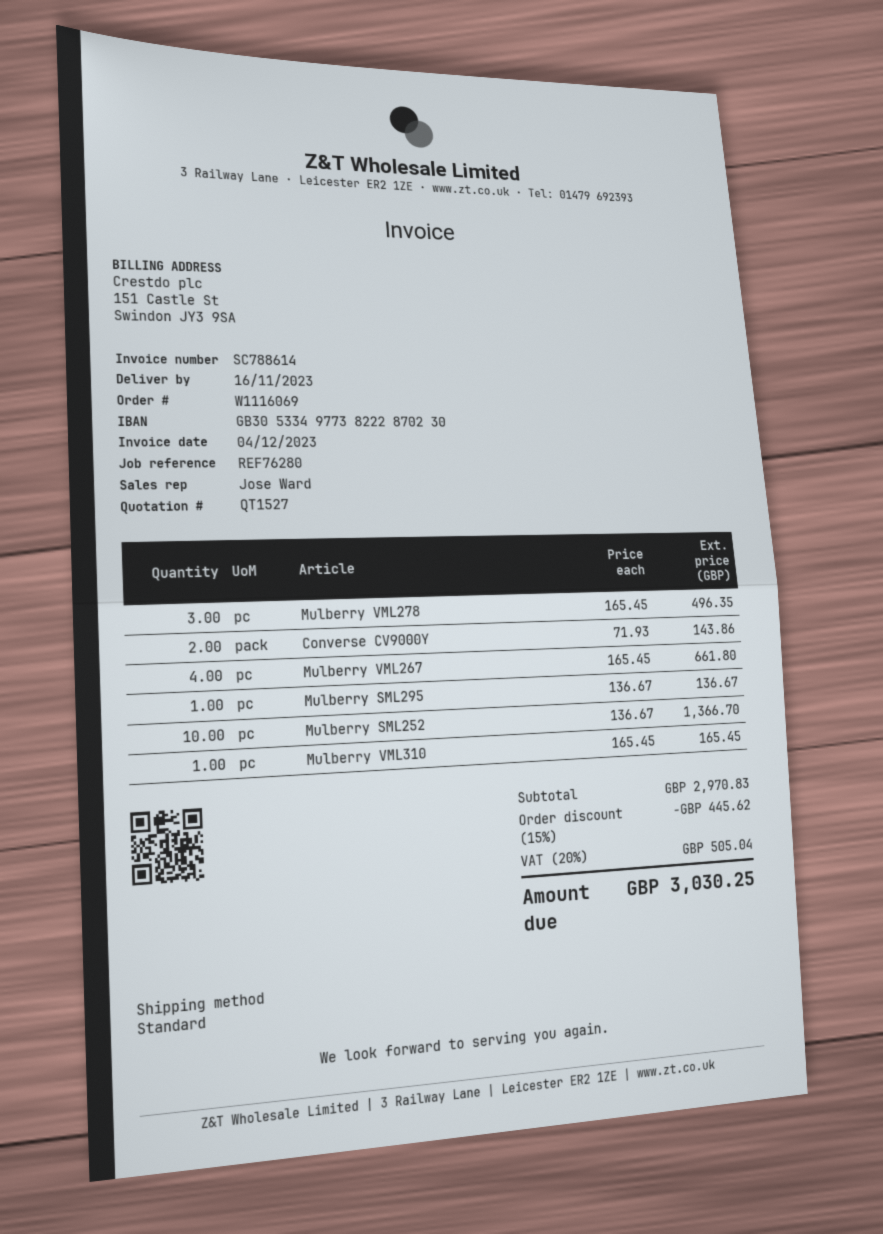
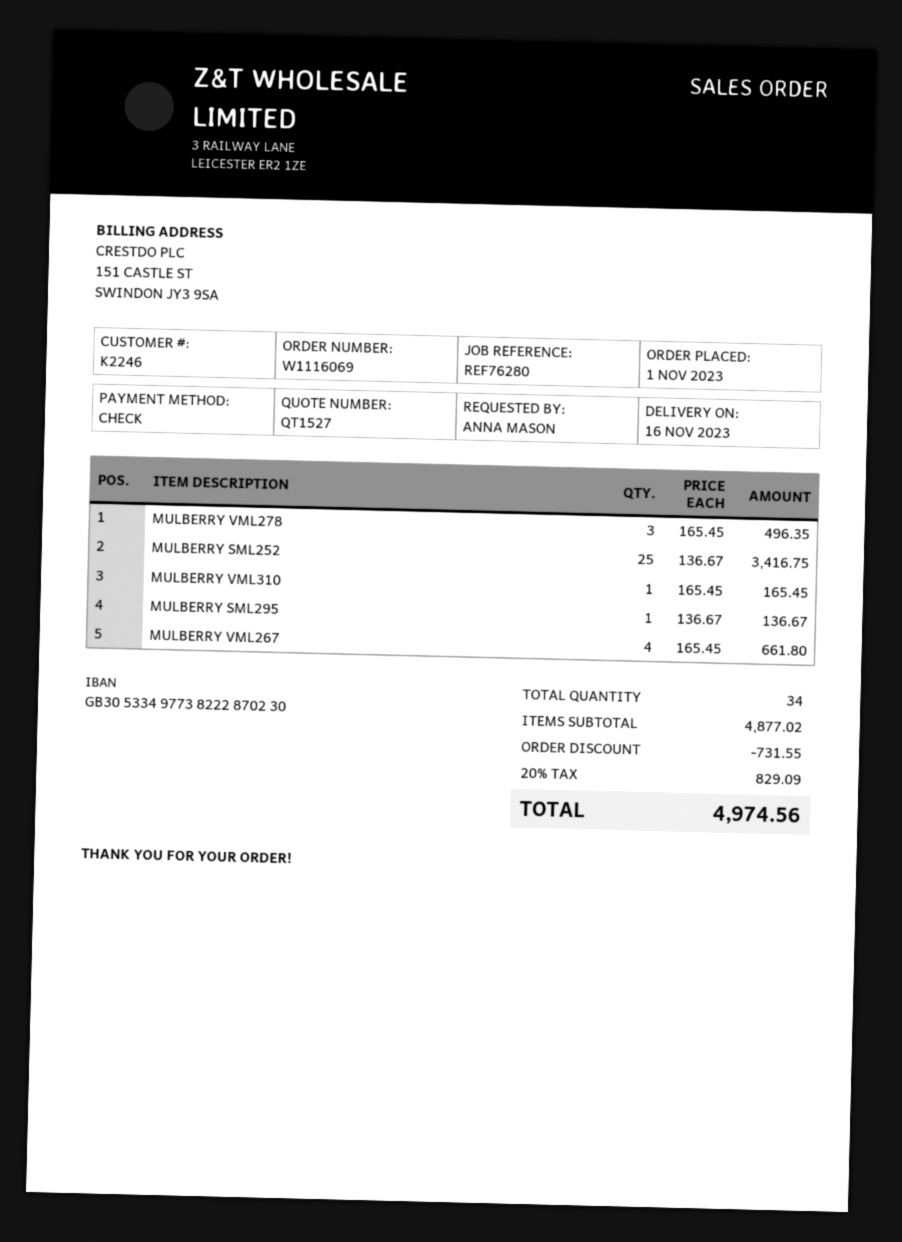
Converse CV9000Y: 2 x 71.93 = 143.86 -> none
Mulberry SML252: 10 x 136.67 = 1366.70 -> 25 x 136.67 = 3416.75
subtotal: 2970.83 -> 4877.02
discount: 445.62 -> 731.55
tax: 20% = 505.04 -> 20% = 829.09
total: 3030.25 -> 4974.56

